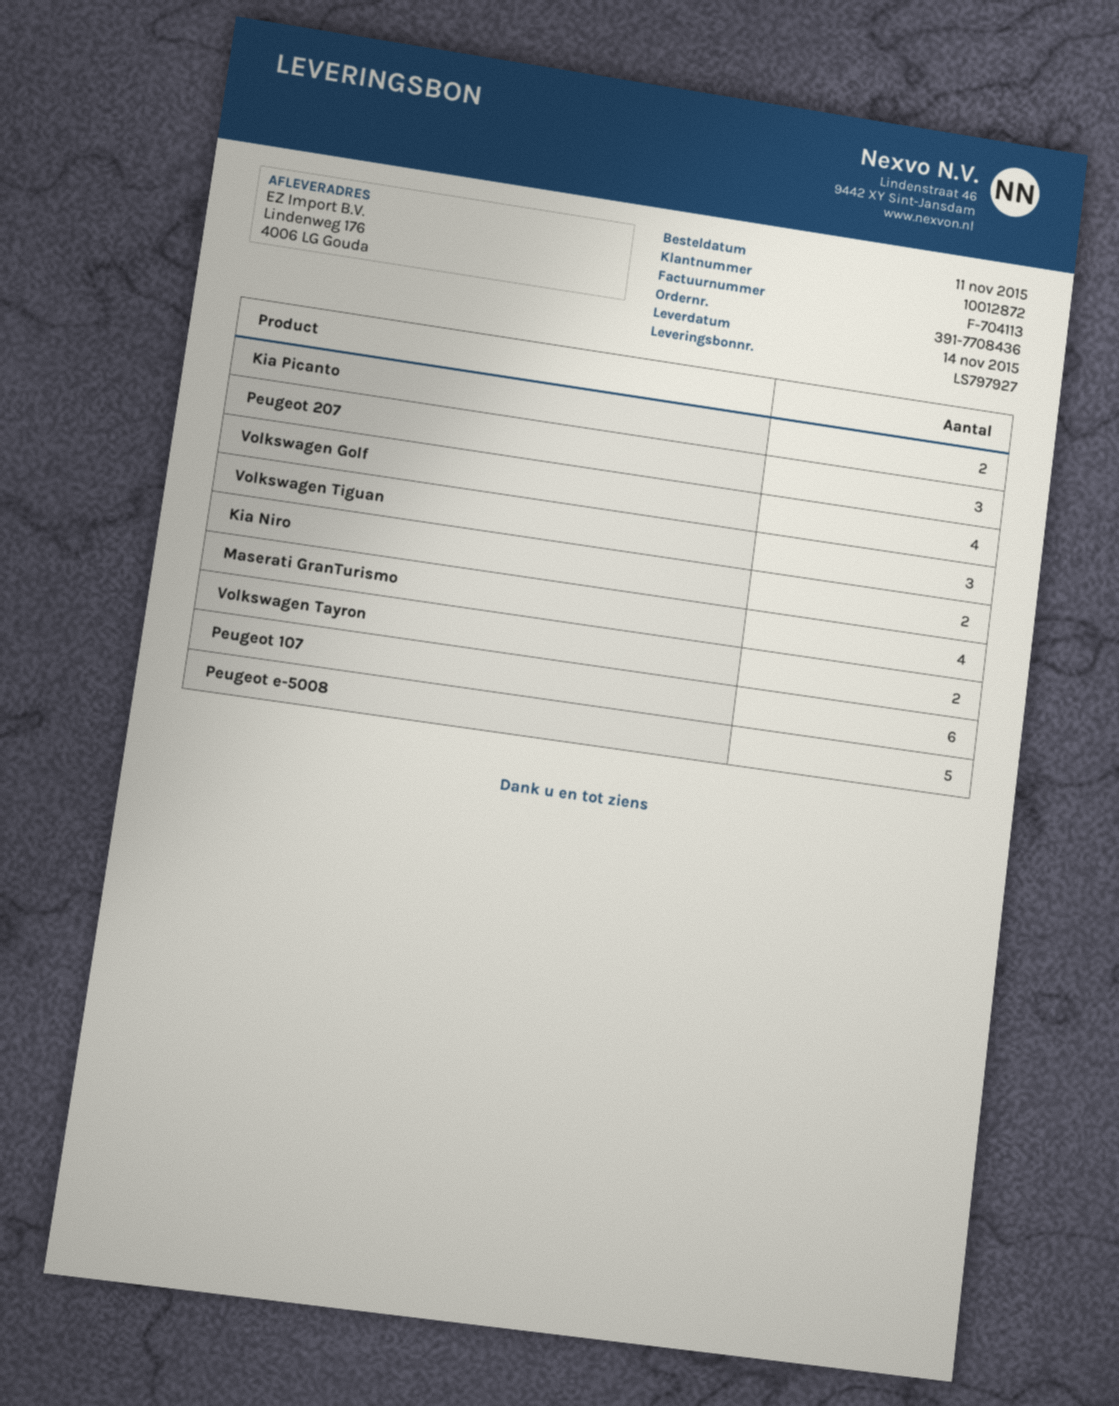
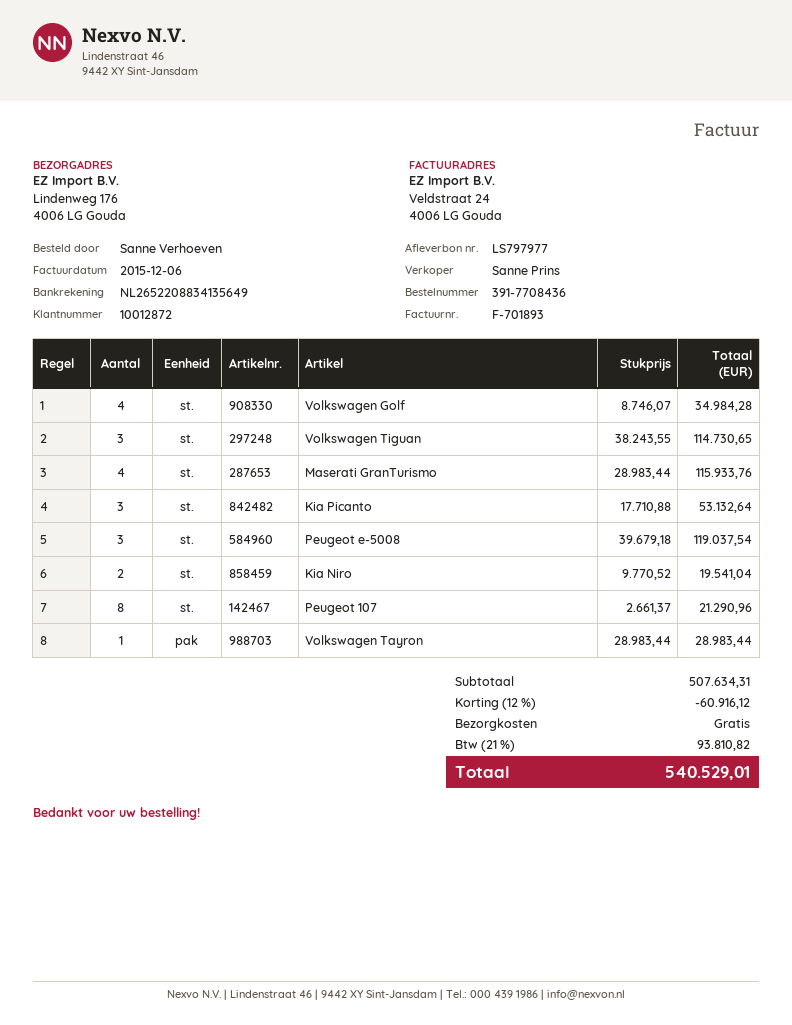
delivery note number: LS797927 -> LS797977
invoice number: F-704113 -> F-701893
Kia Picanto: 2 -> 3
Peugeot 207: 3 -> none
Volkswagen Tayron: 2 -> 1
Peugeot 107: 6 -> 8
Peugeot e-5008: 5 -> 3

